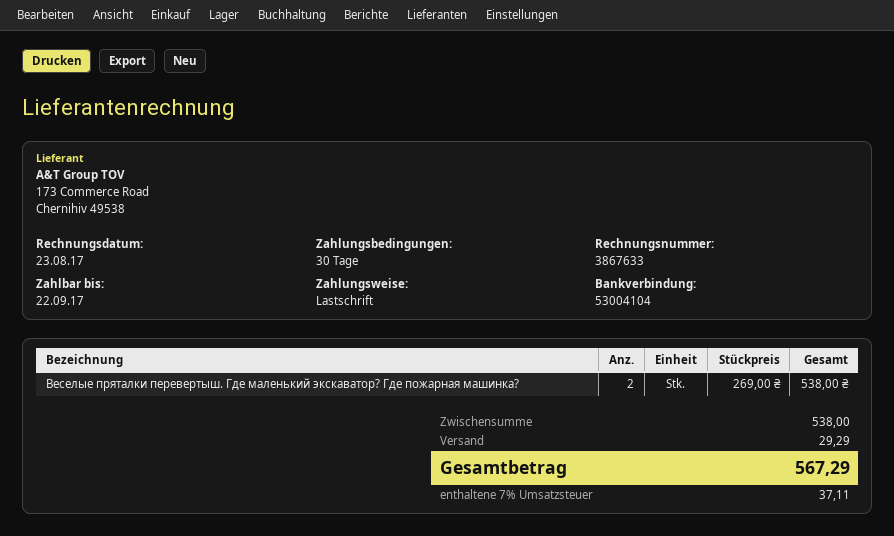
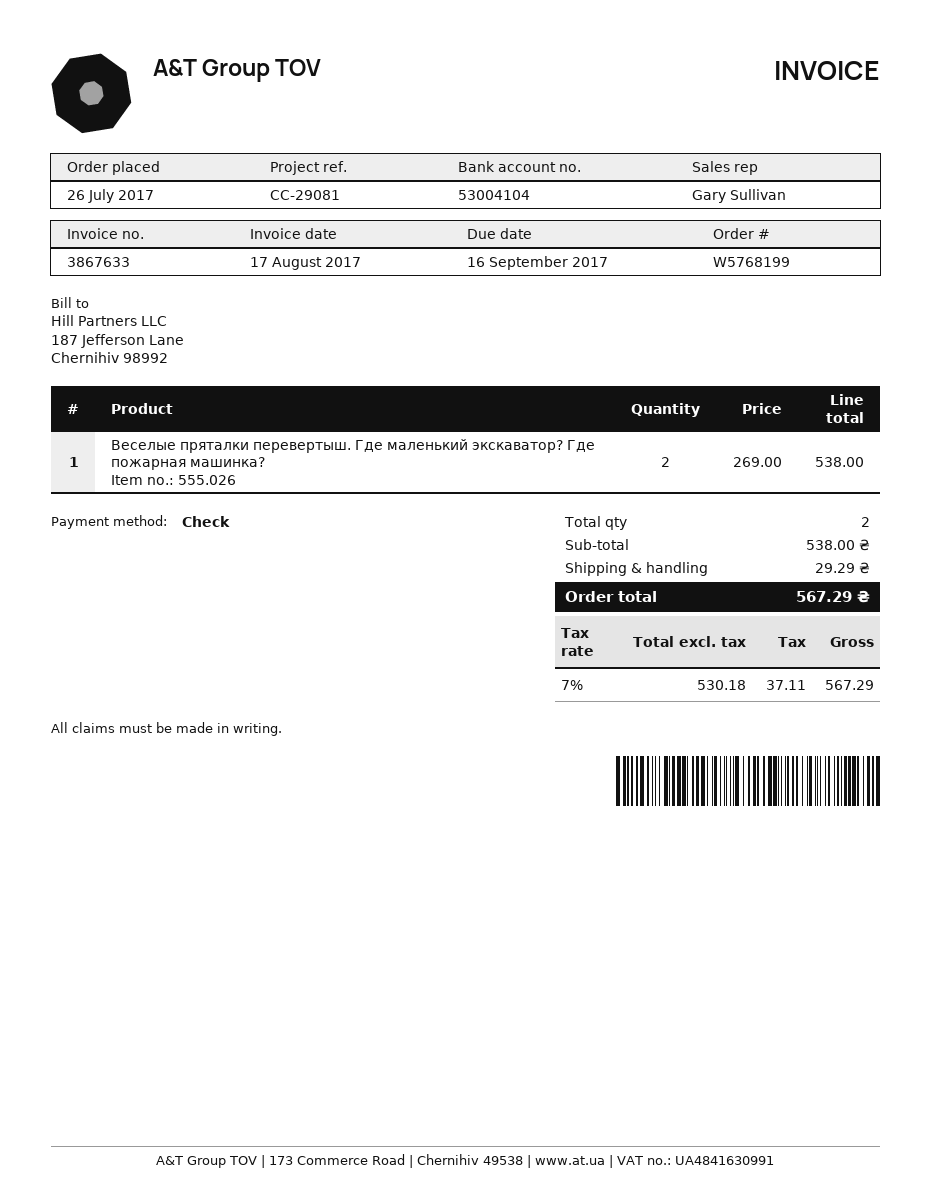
invoice date: 2017-08-23 -> 2017-08-17
due date: 2017-09-22 -> 2017-09-16
payment method: direct debit -> cheque

